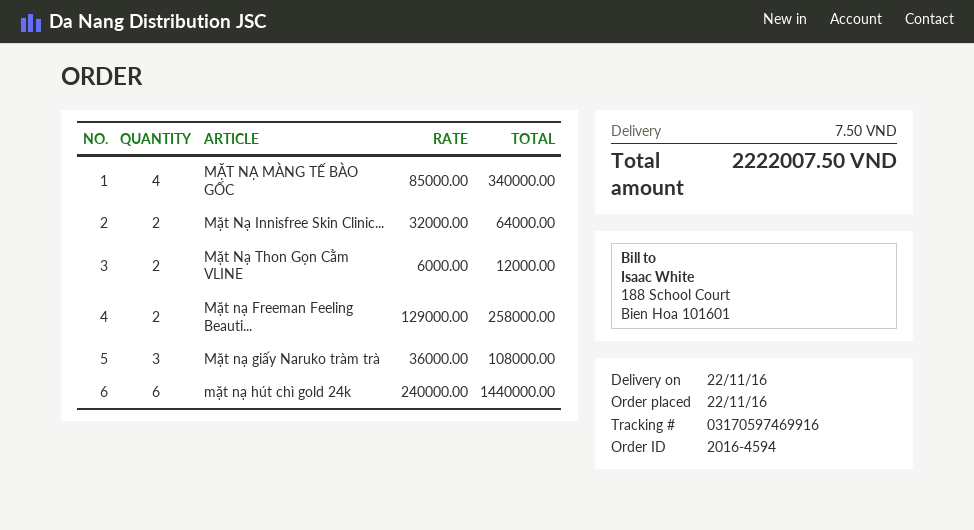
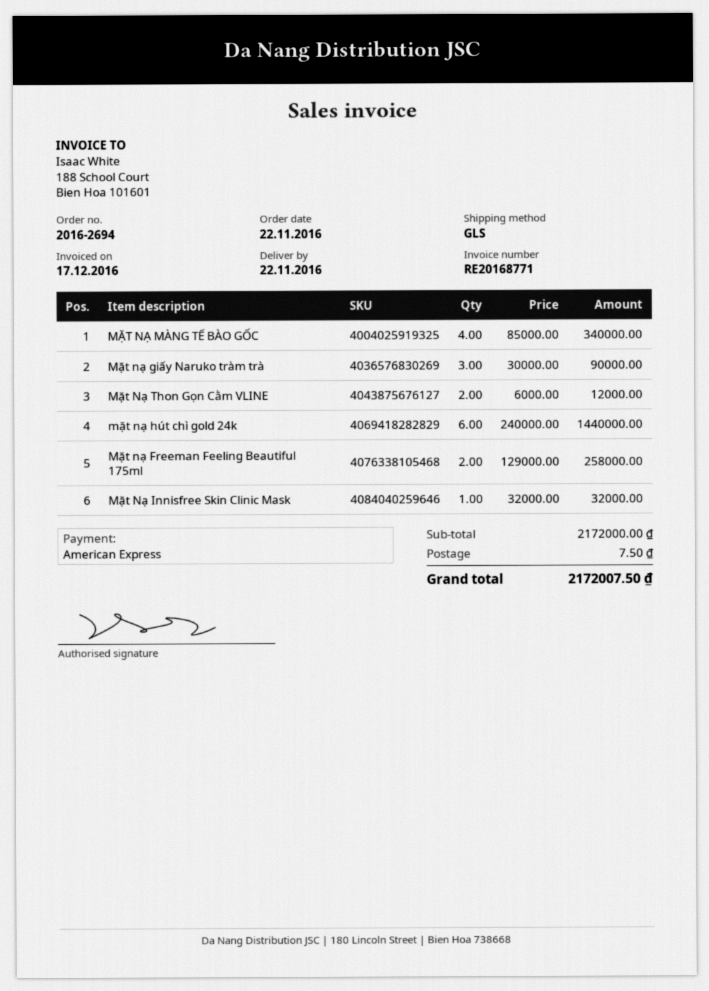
order number: 2016-4594 -> 2016-2694
Mặt Nạ Innisfree Skin Clinic...: 2 x 32000.00 = 64000.00 -> 1 x 32000.00 = 32000.00
Mặt nạ giấy Naruko tràm trà: 3 x 36000.00 = 108000.00 -> 3 x 30000.00 = 90000.00
total: 2222007.50 -> 2172007.50

